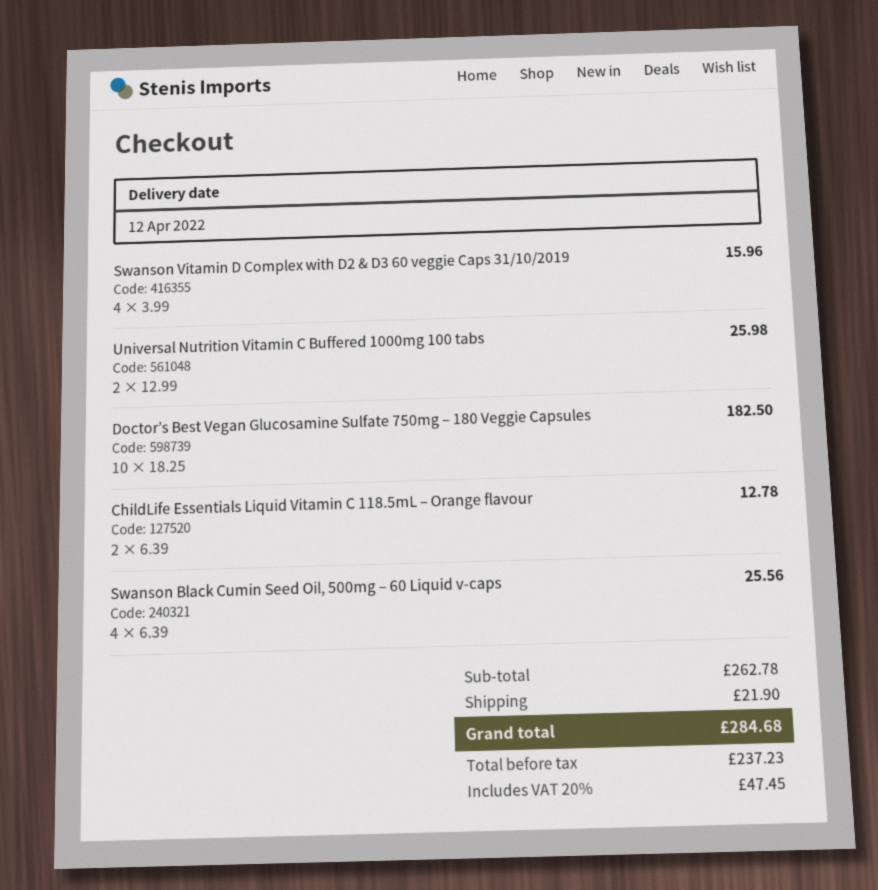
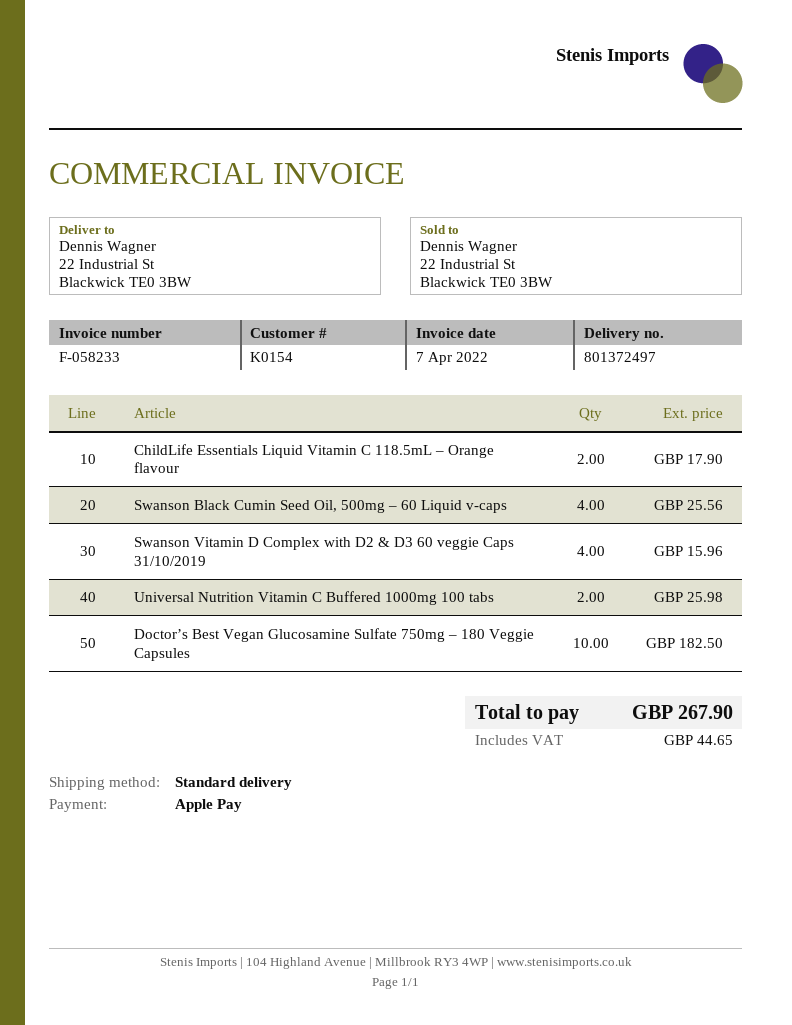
ChildLife Essentials Liquid Vitamin C 118.5mL – Orange flavour: 2 for 12.78 -> 2 for 17.90
shipping: 21.90 -> none
tax: 47.45 -> 44.65
total: 284.68 -> 267.90

